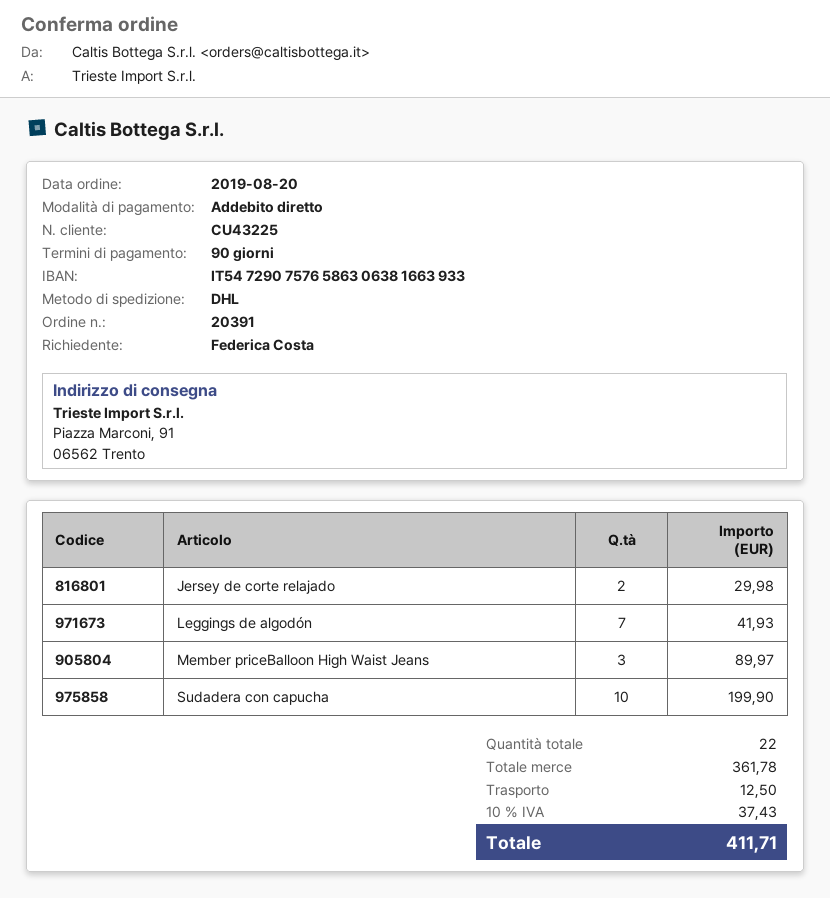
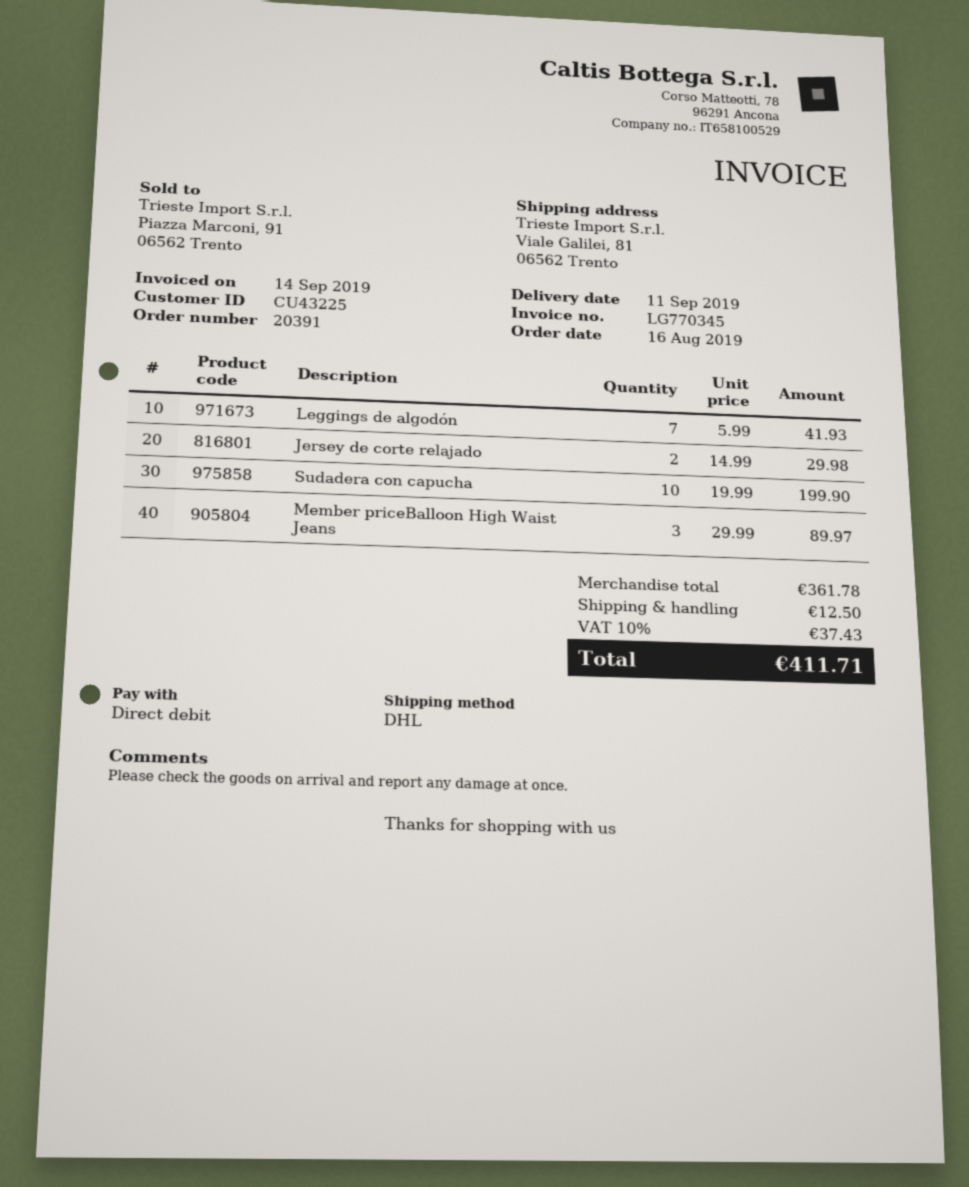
order date: 2019-08-20 -> 2019-08-16
ship to: Piazza Marconi, 91, 06562 Trento -> Viale Galilei, 81, 06562 Trento

